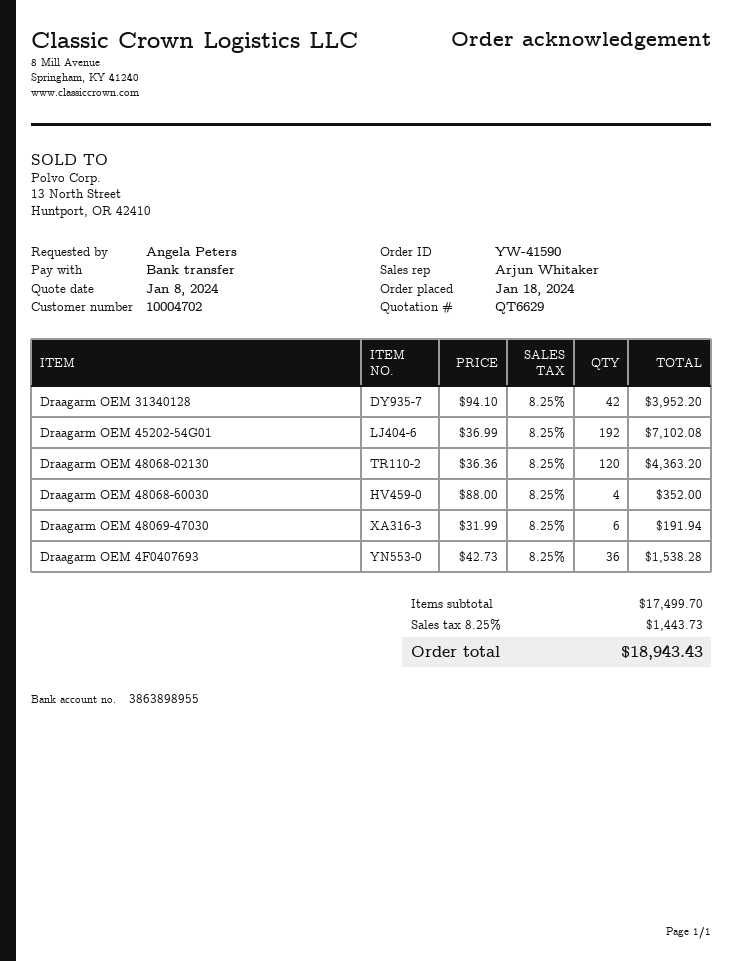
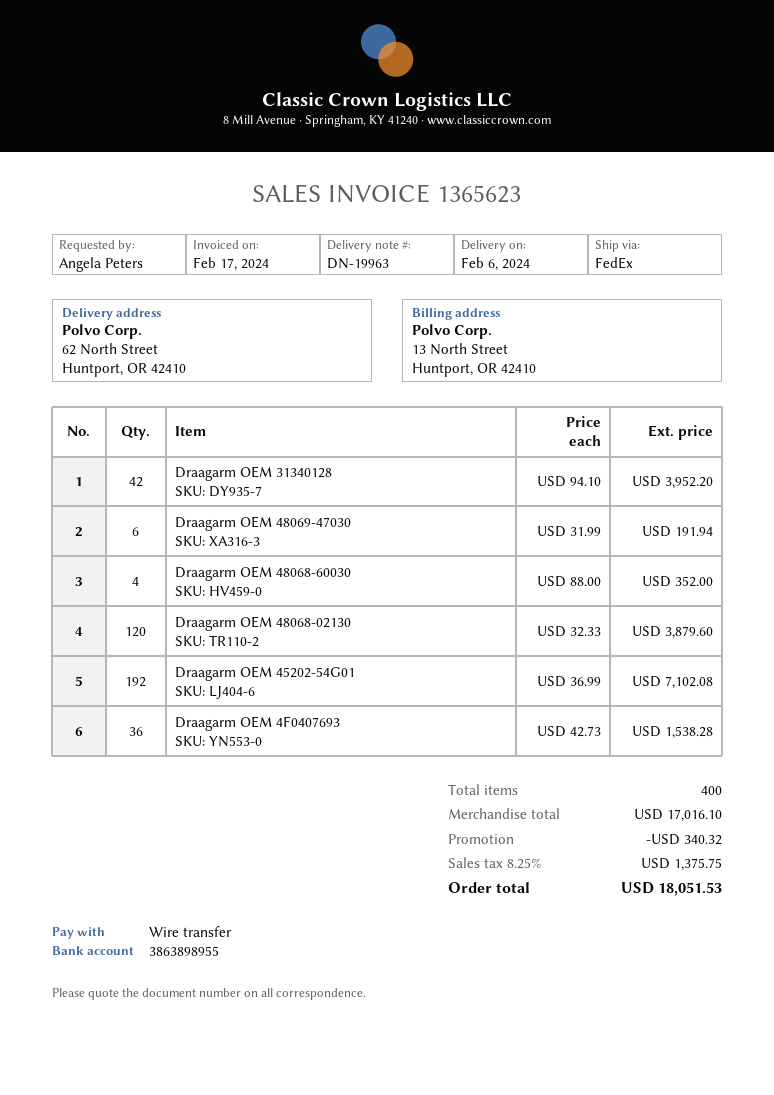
Draagarm OEM 48068-02130: 120 x 36.36 = 4363.20 -> 120 x 32.33 = 3879.60
subtotal: 17499.70 -> 17016.10
discount: none -> 340.32
tax: 8.25% = 1443.73 -> 8.25% = 1375.75
total: 18943.43 -> 18051.53

